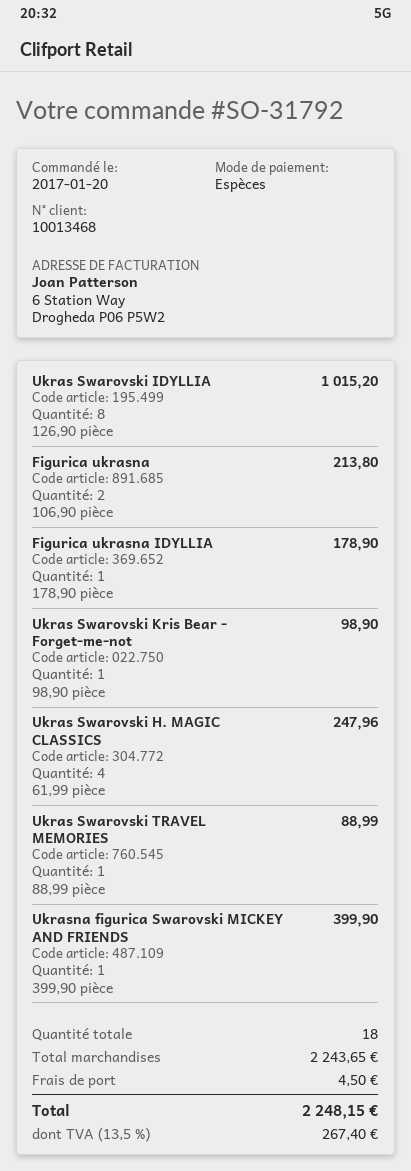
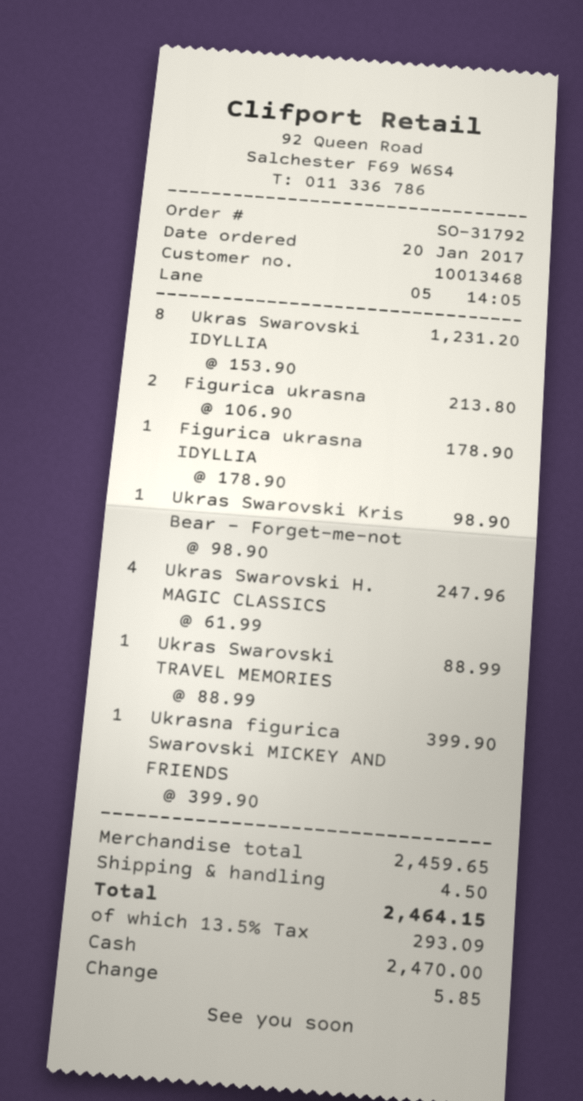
Ukras Swarovski IDYLLIA: 8 x 126.90 = 1015.20 -> 8 x 153.90 = 1231.20
subtotal: 2243.65 -> 2459.65
tax: 13.5% = 267.40 -> 13.5% = 293.09
total: 2248.15 -> 2464.15

